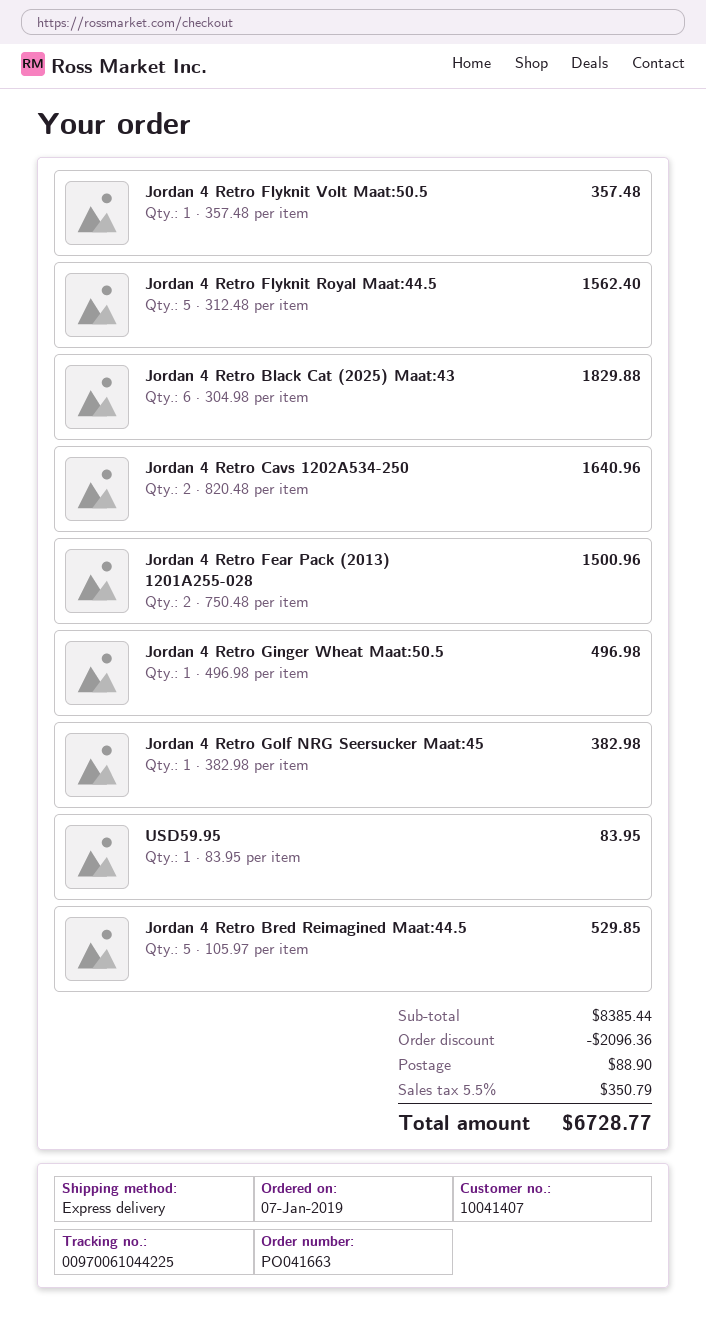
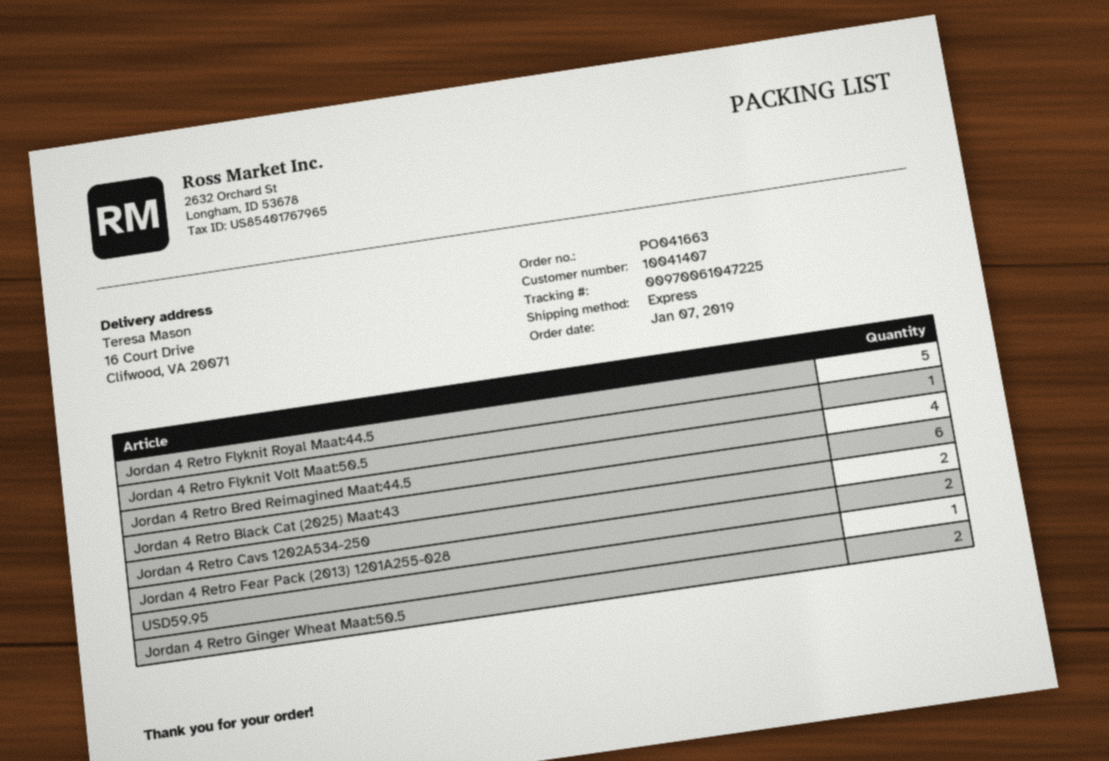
tracking number: 00970061044225 -> 00970061047225
Jordan 4 Retro Ginger Wheat Maat:50.5: 1 -> 2
Jordan 4 Retro Golf NRG Seersucker Maat:45: 1 -> none
Jordan 4 Retro Bred Reimagined Maat:44.5: 5 -> 4

